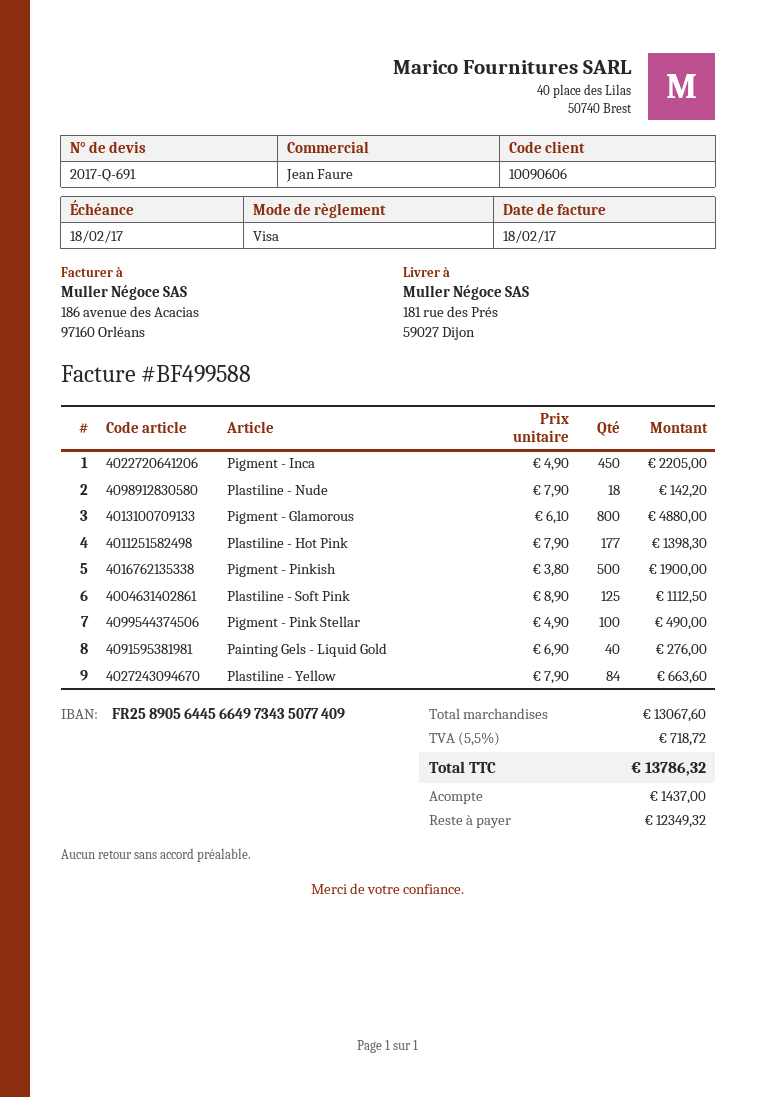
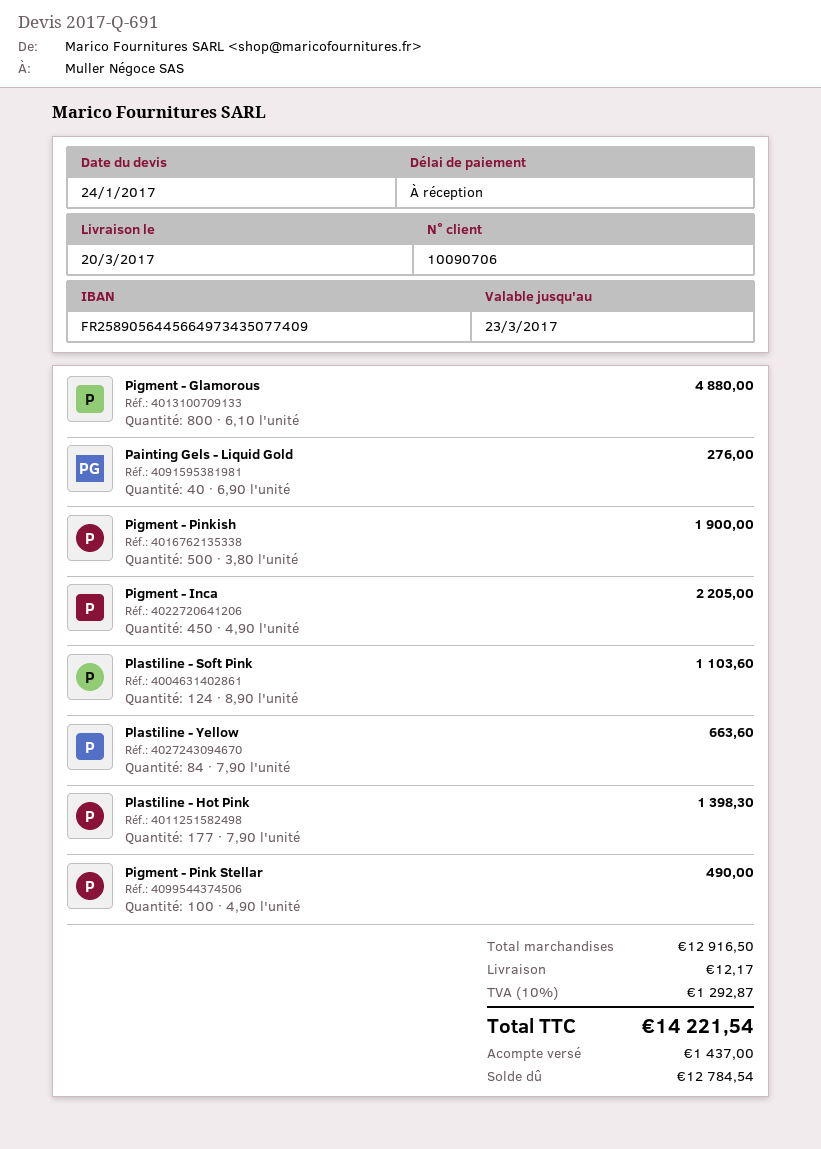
customer number: 10090606 -> 10090706
Plastiline - Nude: 18 x 7.90 = 142.20 -> none
Plastiline - Soft Pink: 125 x 8.90 = 1112.50 -> 124 x 8.90 = 1103.60
subtotal: 13067.60 -> 12916.50
shipping: none -> 12.17
tax: 5.5% = 718.72 -> 10% = 1292.87
total: 13786.32 -> 14221.54
balance: 12349.32 -> 12784.54

